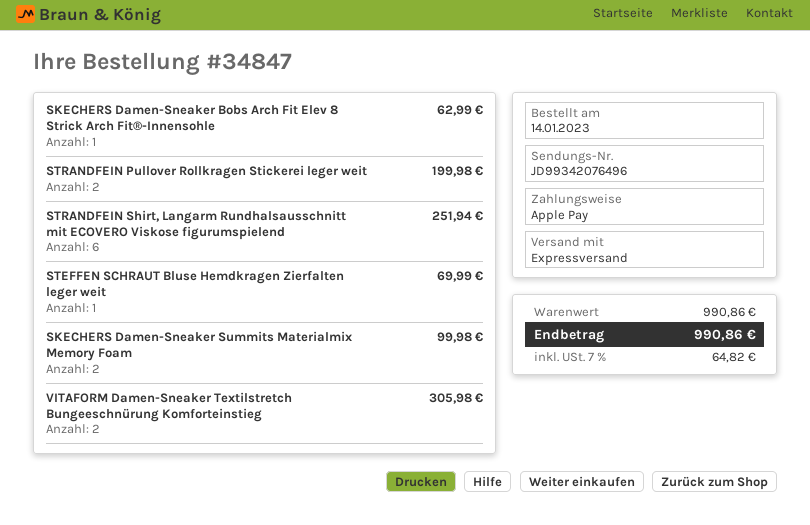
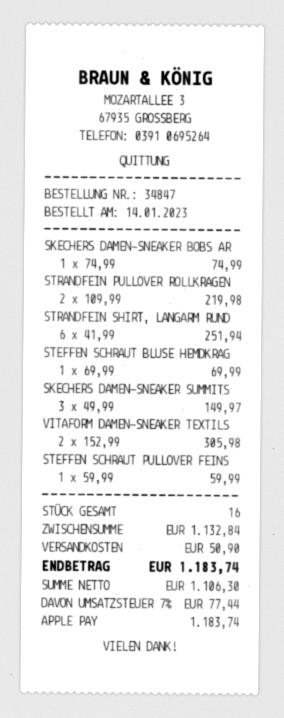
SKECHERS Damen-Sneaker Bobs Arch Fit Elev 8 Strick Arch Fit®-Innensohle: 1 for 62.99 -> 1 for 74.99
STRANDFEIN Pullover Rollkragen Stickerei leger weit: 2 for 199.98 -> 2 for 219.98
SKECHERS Damen-Sneaker Summits Materialmix Memory Foam: 2 for 99.98 -> 3 for 149.97
STEFFEN SCHRAUT PULLOVER FEINS: none -> 1 for 59.99
subtotal: 990.86 -> 1132.84
shipping: none -> 50.90
tax: 7% = 64.82 -> 7% = 77.44
total: 990.86 -> 1183.74

